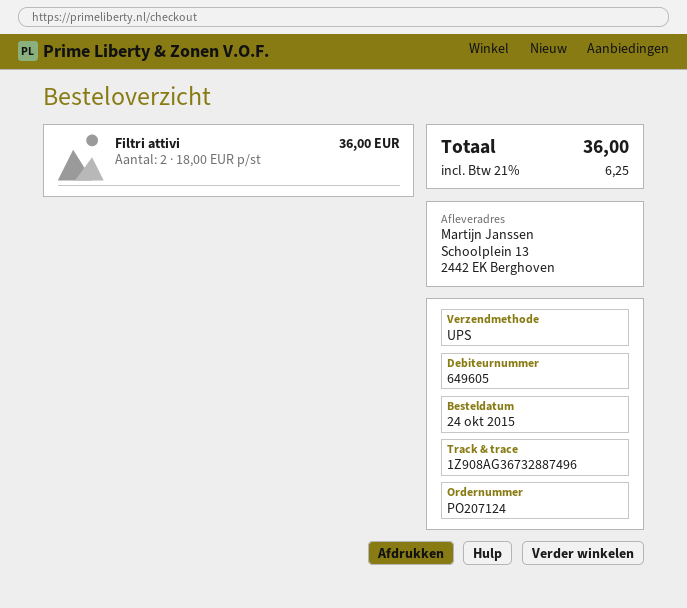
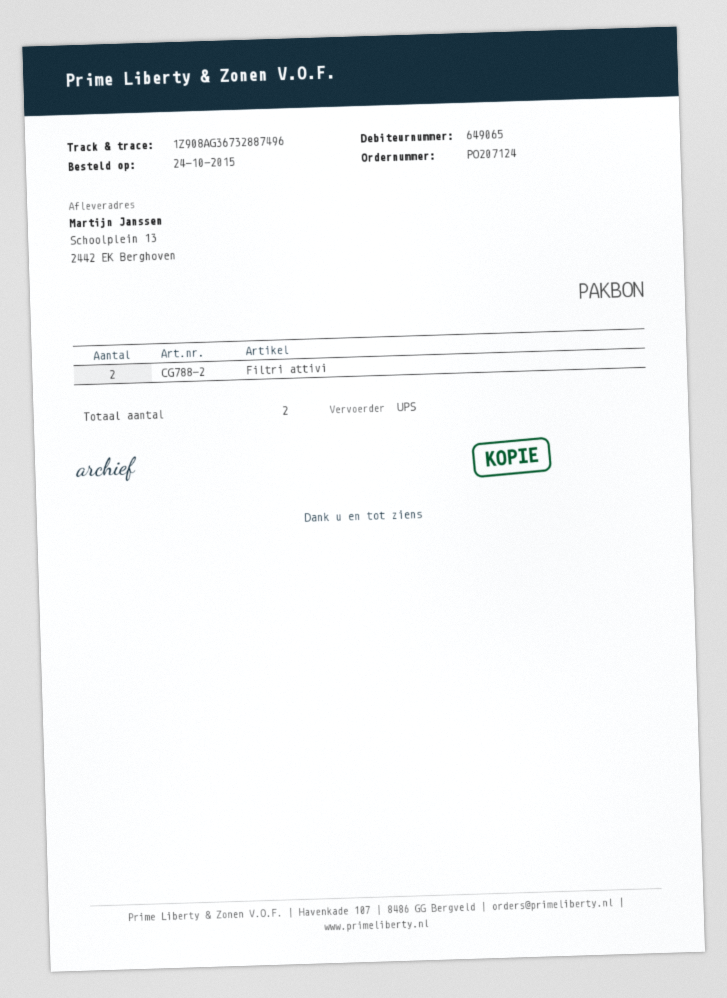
customer number: 649605 -> 649065

